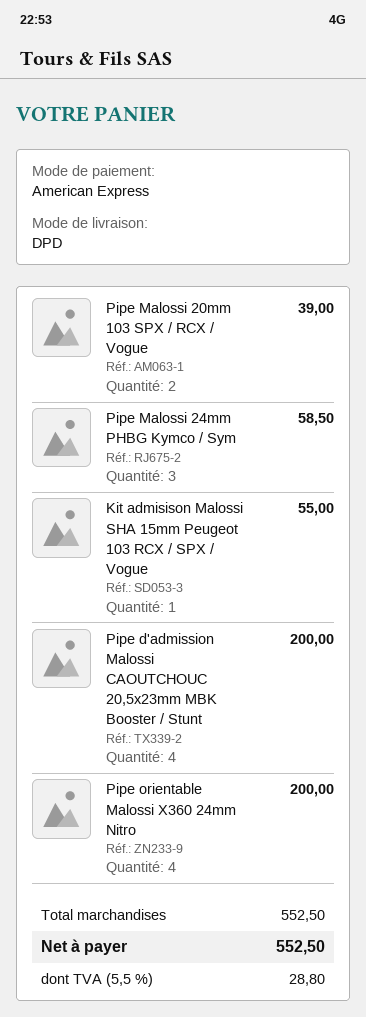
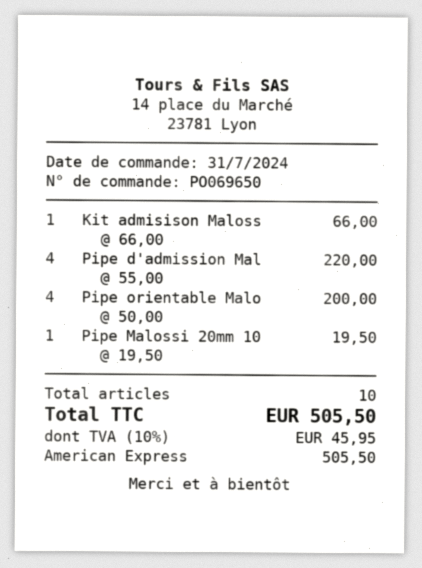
Pipe Malossi 20mm 103 SPX / RCX / Vogue: 2 for 39.00 -> 1 for 19.50
Pipe Malossi 24mm PHBG Kymco / Sym: 3 for 58.50 -> none
Kit admisison Malossi SHA 15mm Peugeot 103 RCX / SPX / Vogue: 1 for 55.00 -> 1 for 66.00
Pipe d'admission Malossi CAOUTCHOUC 20,5x23mm MBK Booster / Stunt: 4 for 200.00 -> 4 for 220.00
tax: 5.5% = 28.80 -> 10% = 45.95
total: 552.50 -> 505.50

